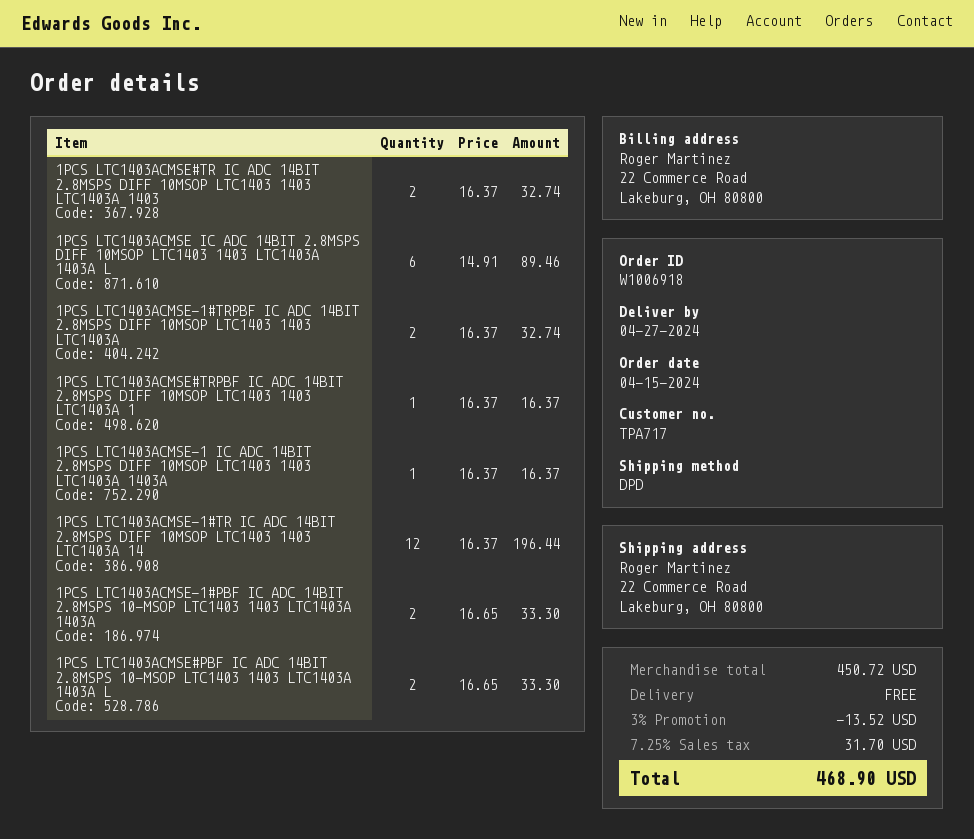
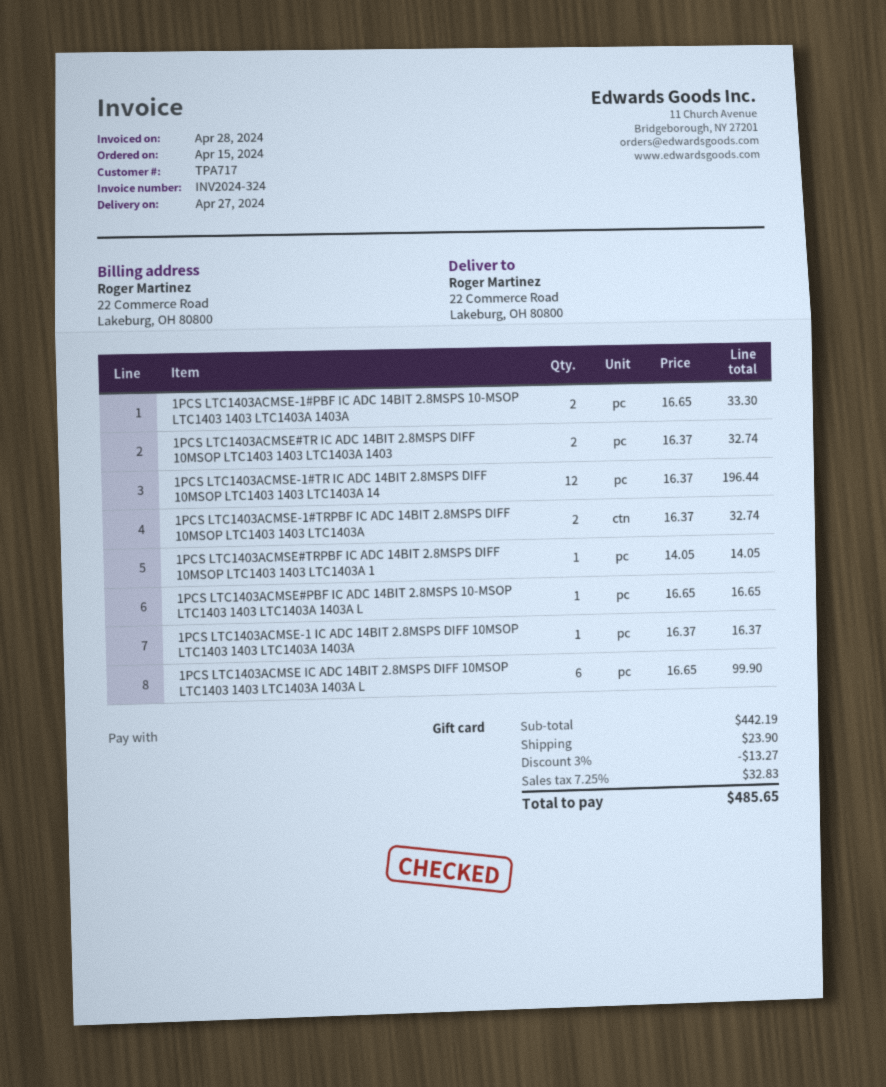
1PCS LTC1403ACMSE IC ADC 14BIT 2.8MSPS DIFF 10MSOP LTC1403 1403 LTC1403A 1403A L: 6 x 14.91 = 89.46 -> 6 x 16.65 = 99.90
1PCS LTC1403ACMSE#TRPBF IC ADC 14BIT 2.8MSPS DIFF 10MSOP LTC1403 1403 LTC1403A 1: 1 x 16.37 = 16.37 -> 1 x 14.05 = 14.05
1PCS LTC1403ACMSE#PBF IC ADC 14BIT 2.8MSPS 10-MSOP LTC1403 1403 LTC1403A 1403A L: 2 x 16.65 = 33.30 -> 1 x 16.65 = 16.65
subtotal: 450.72 -> 442.19
discount: 3% = 13.52 -> 3% = 13.27
shipping: 0.00 -> 23.90
tax: 7.25% = 31.70 -> 7.25% = 32.83
total: 468.90 -> 485.65

